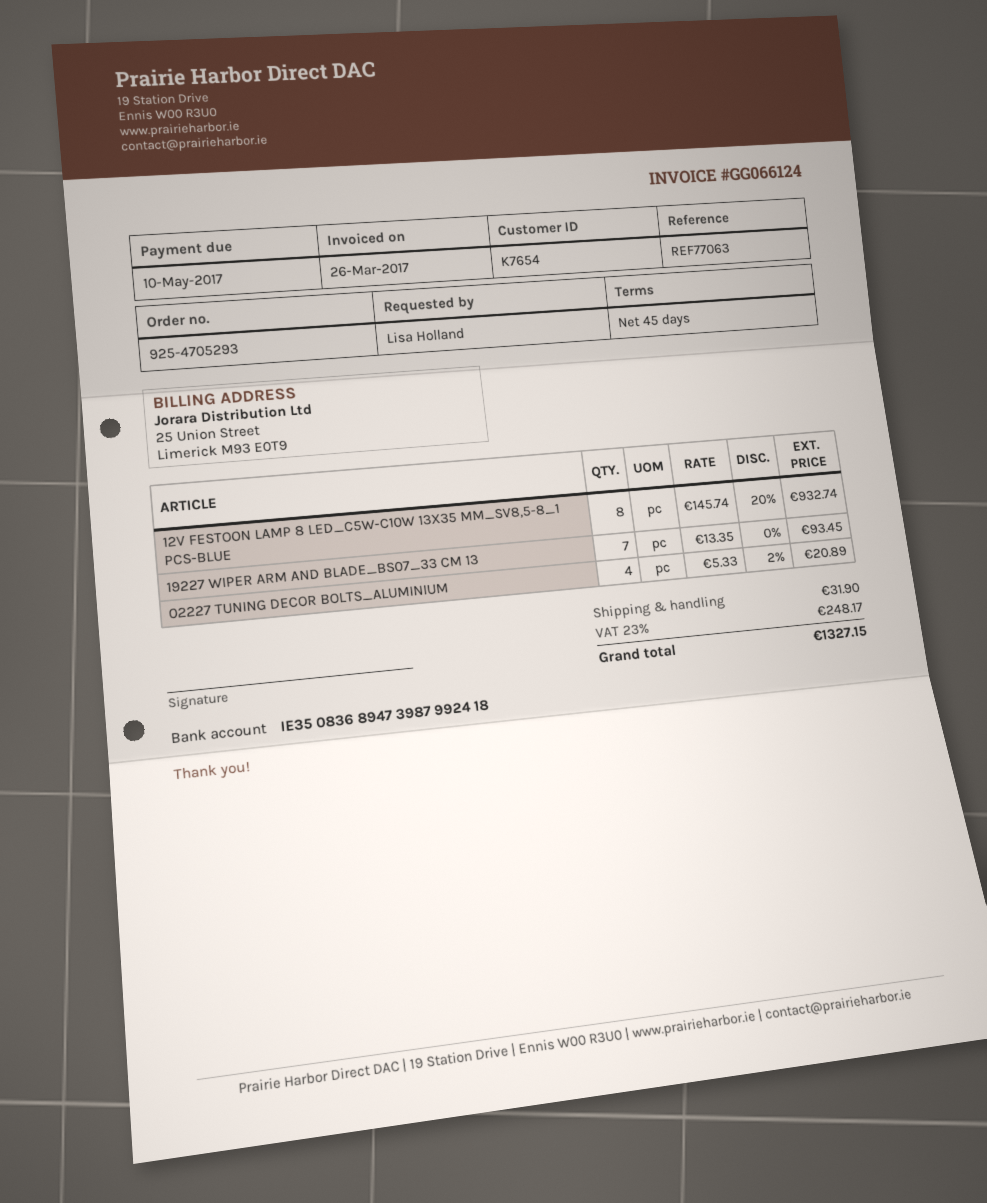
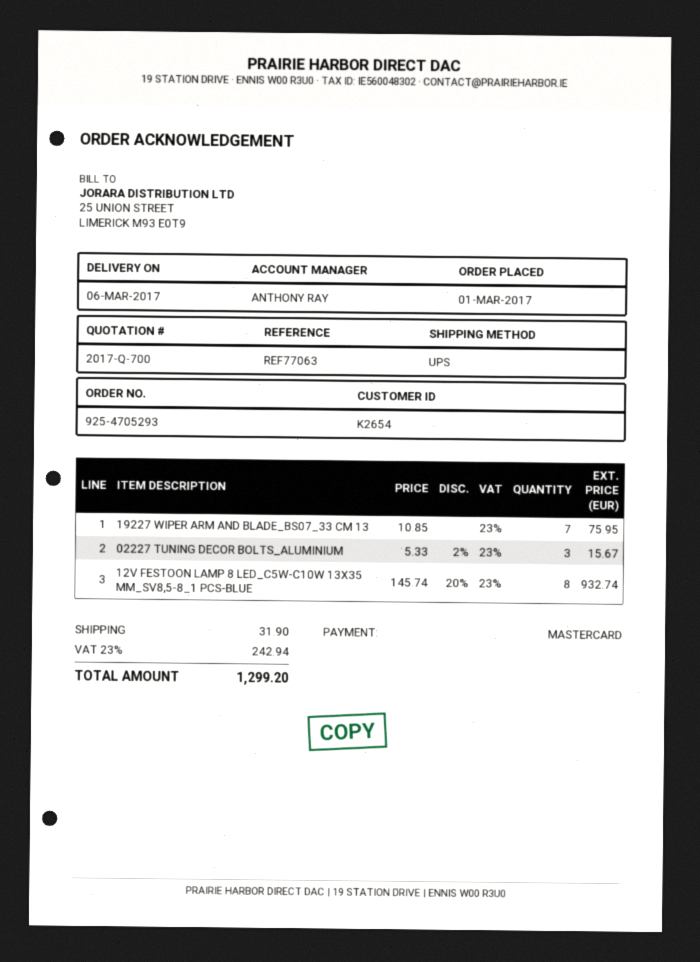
customer number: K7654 -> K2654
19227 WIPER ARM AND BLADE_BS07_33 CM 13: 7 x 13.35 = 93.45 -> 7 x 10.85 = 75.95
02227 TUNING DECOR BOLTS_ALUMINIUM: 4 x 5.33 - 2% = 20.89 -> 3 x 5.33 - 2% = 15.67
tax: 23% = 248.17 -> 23% = 242.94
total: 1327.15 -> 1299.20

